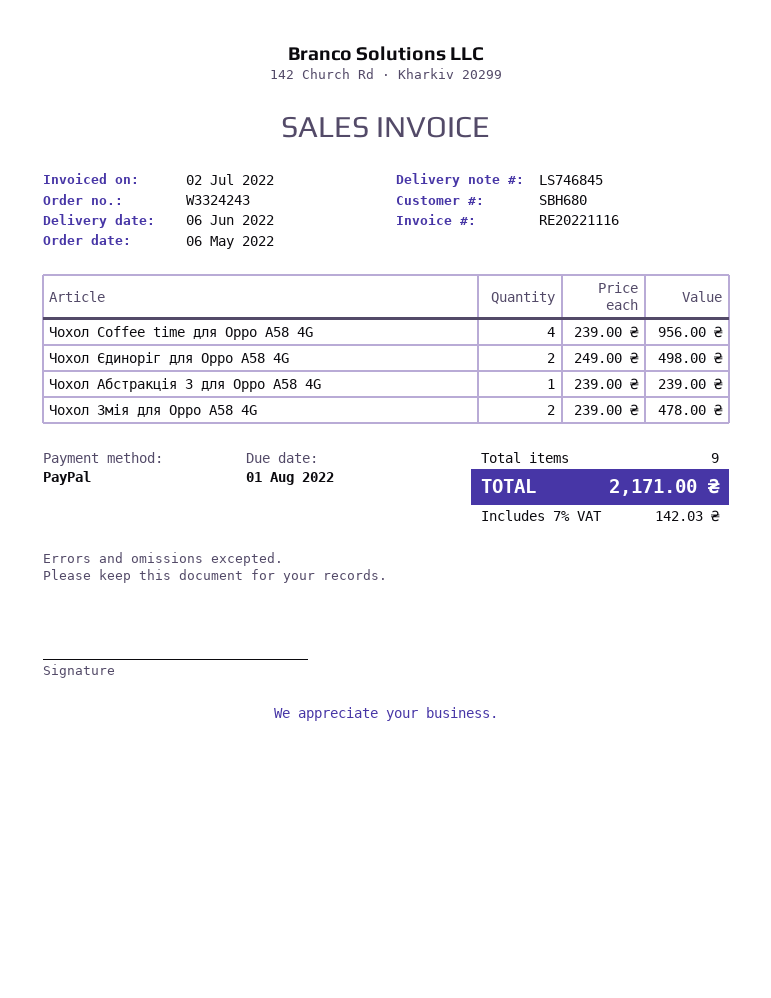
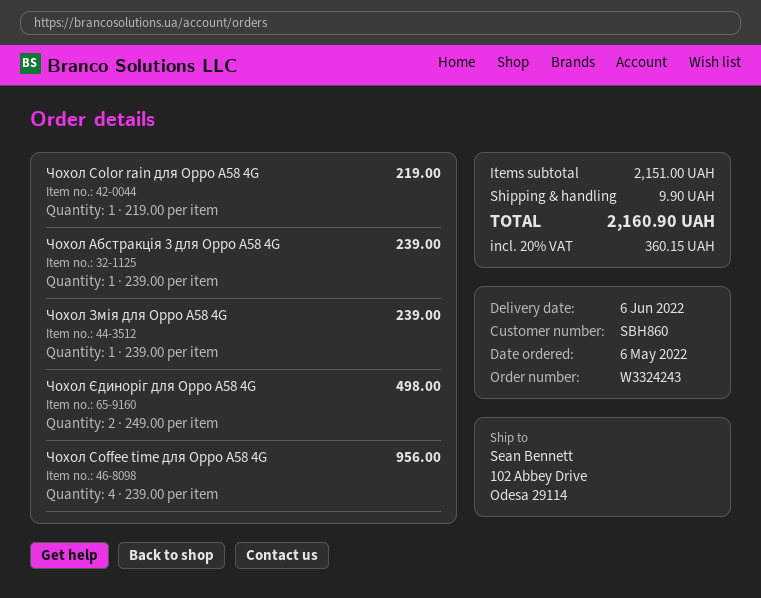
customer number: SBH680 -> SBH860
Чохол Змія для Oppo A58 4G: 2 x 239.00 = 478.00 -> 1 x 239.00 = 239.00
Чохол Color rain для Oppo A58 4G: none -> 1 x 219.00 = 219.00
shipping: none -> 9.90
tax: 7% = 142.03 -> 20% = 360.15
total: 2171.00 -> 2160.90

